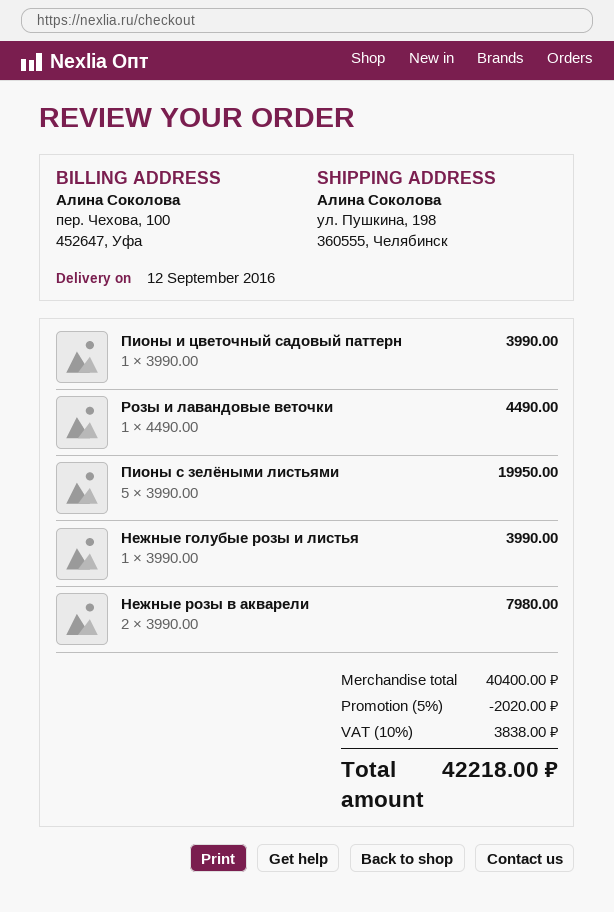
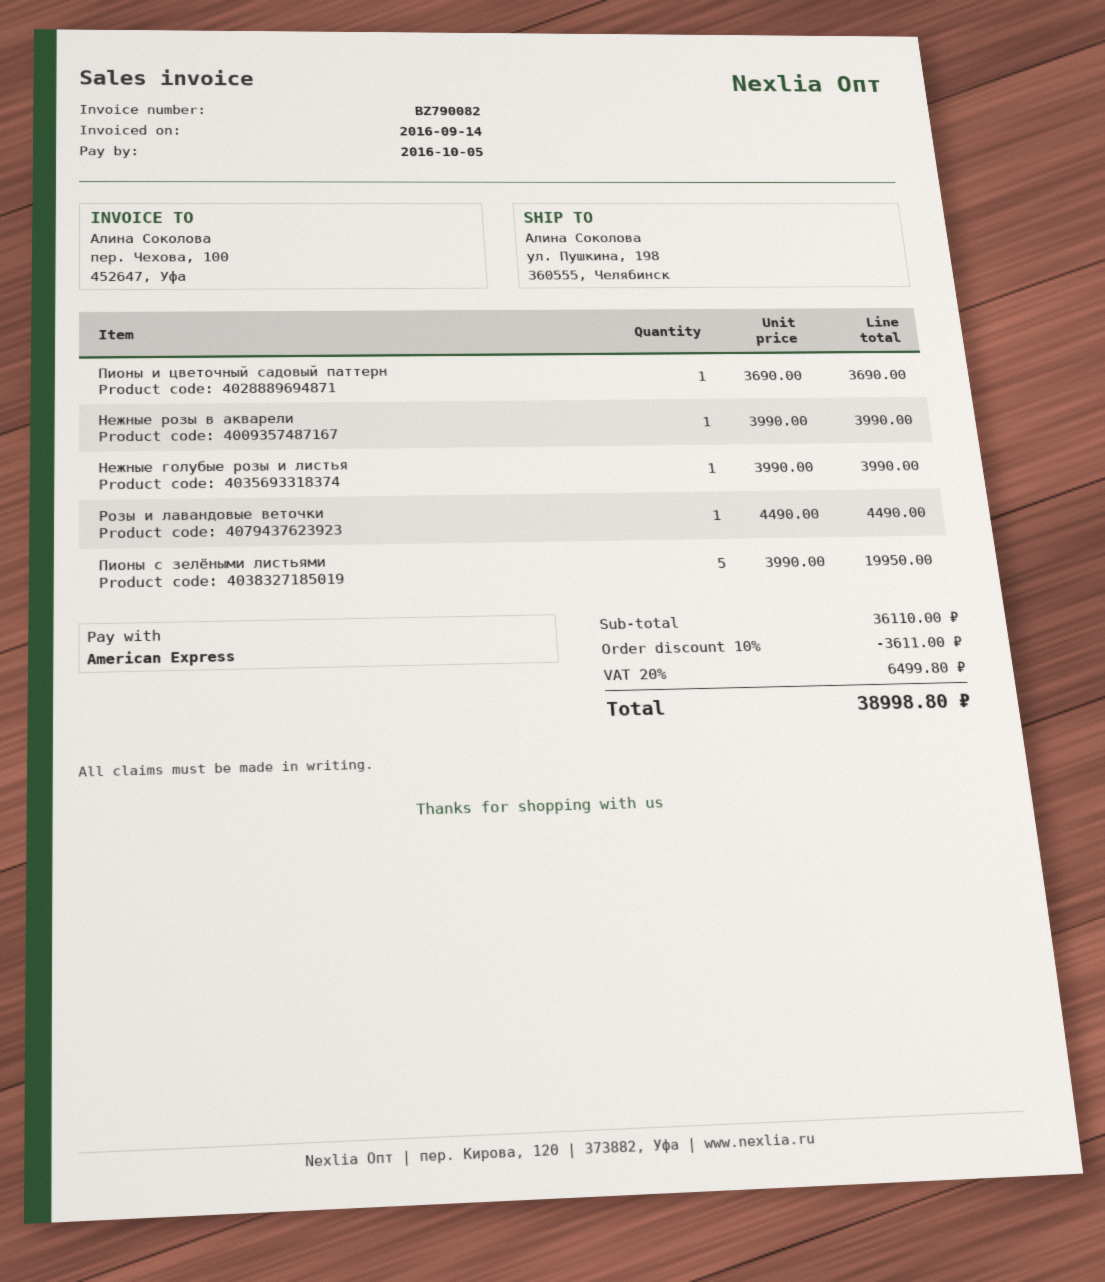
Пионы и цветочный садовый паттерн: 1 x 3990.00 = 3990.00 -> 1 x 3690.00 = 3690.00
Нежные розы в акварели: 2 x 3990.00 = 7980.00 -> 1 x 3990.00 = 3990.00
subtotal: 40400.00 -> 36110.00
discount: 5% = 2020.00 -> 10% = 3611.00
tax: 10% = 3838.00 -> 20% = 6499.80
total: 42218.00 -> 38998.80

